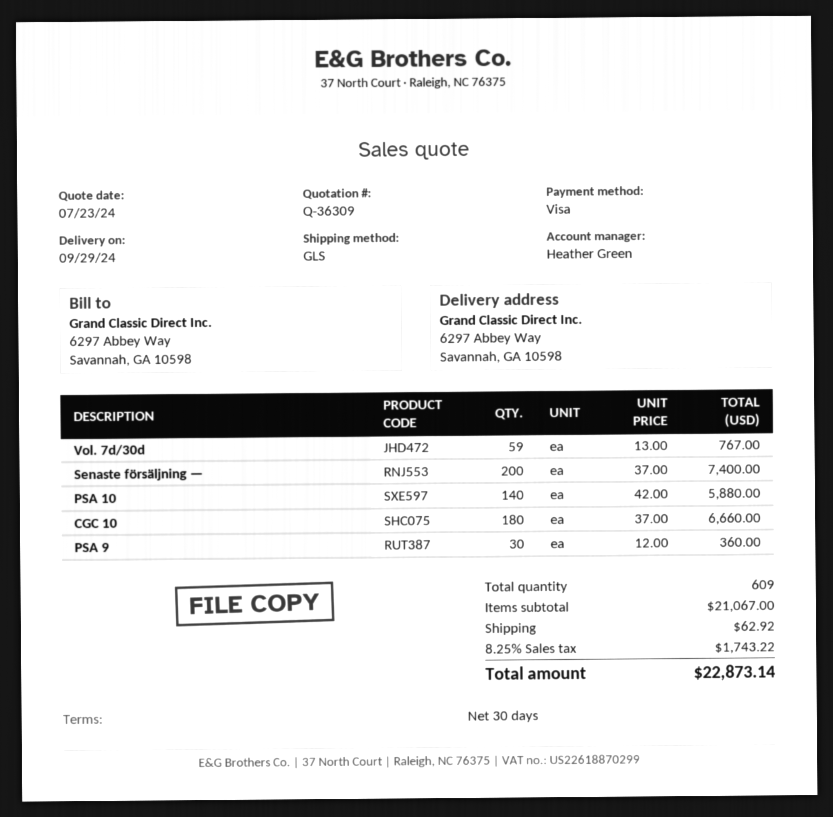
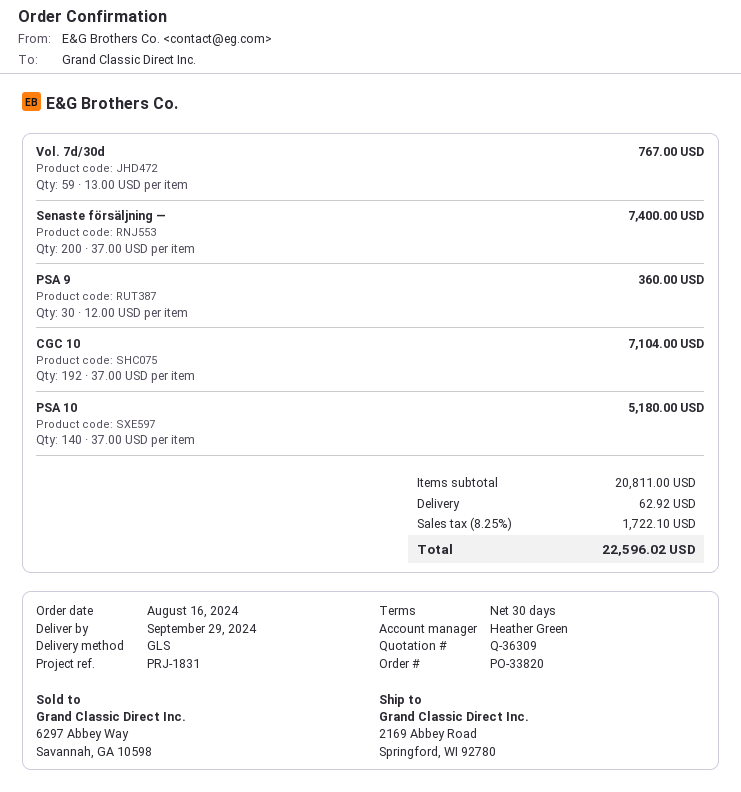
ship to: 6297 Abbey Way, Savannah, GA 10598 -> 2169 Abbey Road, Springford, WI 92780
PSA 10: 140 x 42.00 = 5880.00 -> 140 x 37.00 = 5180.00
CGC 10: 180 x 37.00 = 6660.00 -> 192 x 37.00 = 7104.00
subtotal: 21067.00 -> 20811.00
tax: 8.25% = 1743.22 -> 8.25% = 1722.10
total: 22873.14 -> 22596.02

